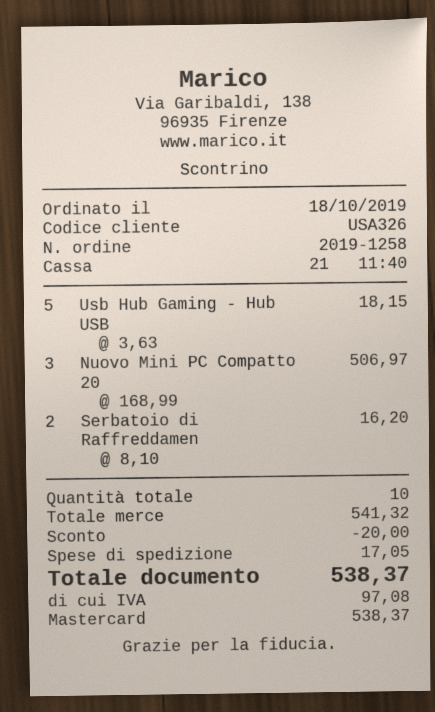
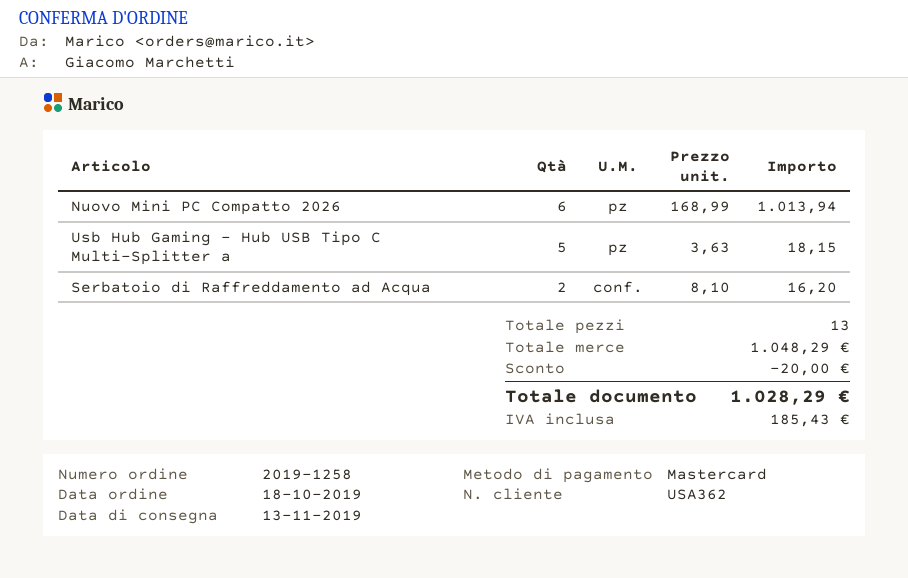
customer number: USA326 -> USA362
Nuovo Mini PC Compatto 20: 3 x 168.99 = 506.97 -> 6 x 168.99 = 1013.94
total quantity: 10 -> 13
subtotal: 541.32 -> 1048.29
shipping: 17.05 -> none
tax: 97.08 -> 185.43
total: 538.37 -> 1028.29

